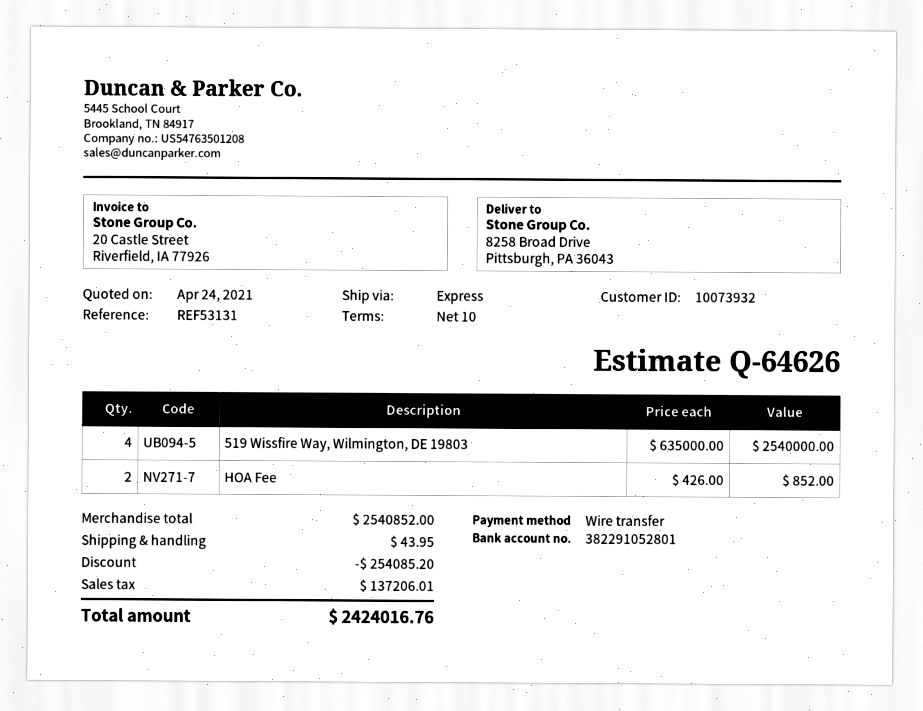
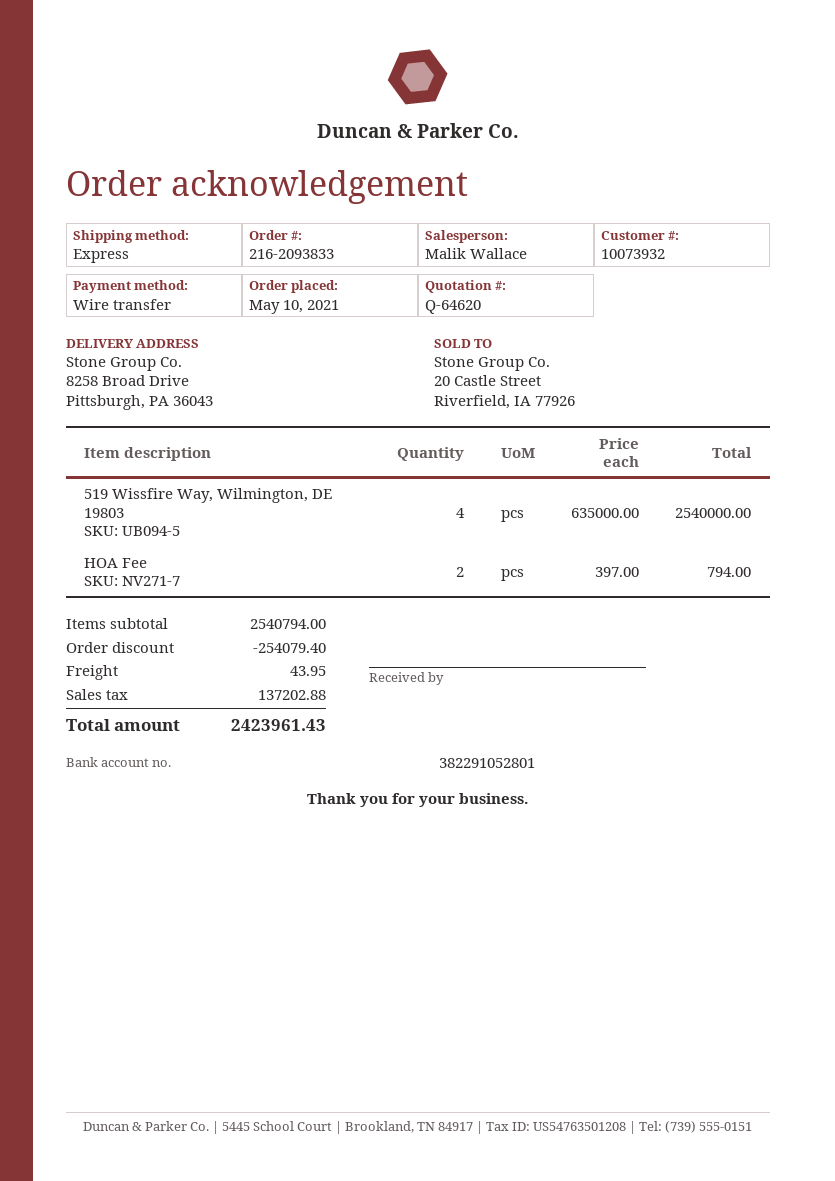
quote number: Q-64626 -> Q-64620
HOA Fee: 2 x 426.00 = 852.00 -> 2 x 397.00 = 794.00
subtotal: 2540852.00 -> 2540794.00
discount: 254085.20 -> 254079.40
tax: 137206.01 -> 137202.88
total: 2424016.76 -> 2423961.43

